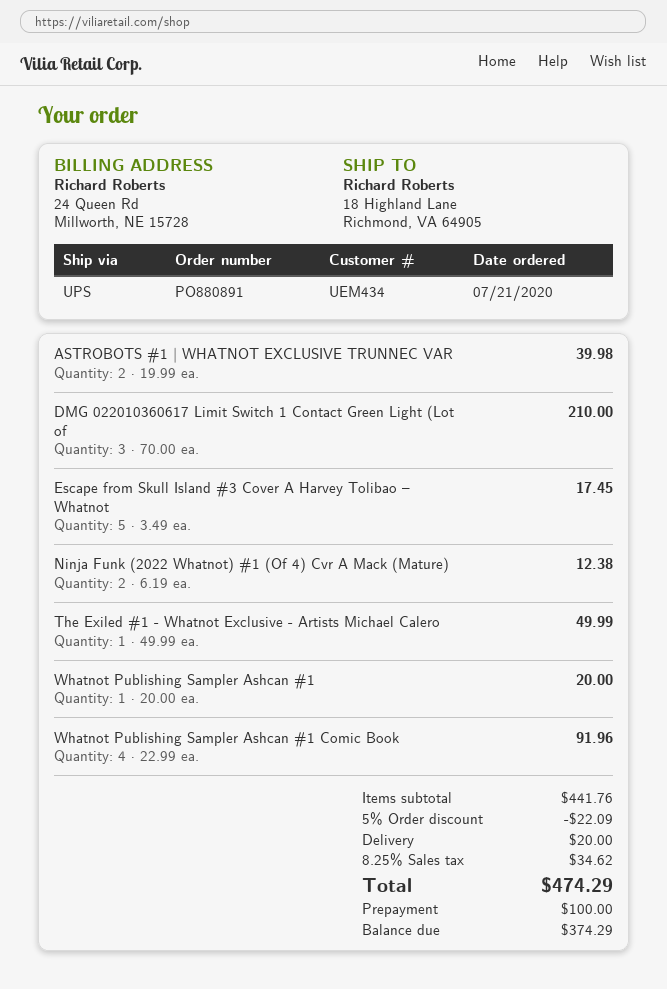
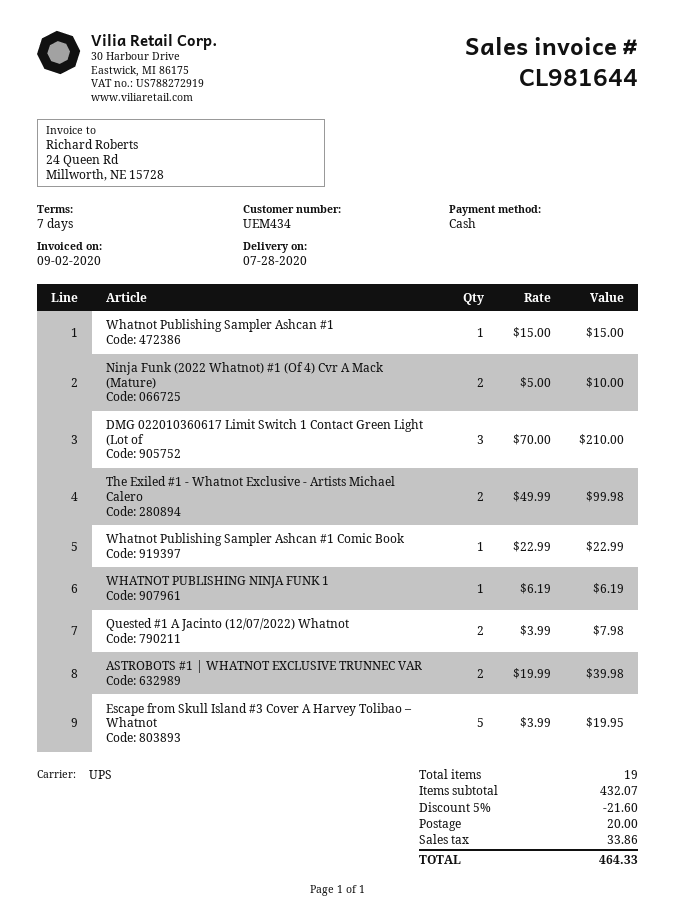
Escape from Skull Island #3 Cover A Harvey Tolibao – Whatnot: 5 x 3.49 = 17.45 -> 5 x 3.99 = 19.95
Ninja Funk (2022 Whatnot) #1 (Of 4) Cvr A Mack (Mature): 2 x 6.19 = 12.38 -> 2 x 5.00 = 10.00
The Exiled #1 - Whatnot Exclusive - Artists Michael Calero: 1 x 49.99 = 49.99 -> 2 x 49.99 = 99.98
Whatnot Publishing Sampler Ashcan #1: 1 x 20.00 = 20.00 -> 1 x 15.00 = 15.00
Whatnot Publishing Sampler Ashcan #1 Comic Book: 4 x 22.99 = 91.96 -> 1 x 22.99 = 22.99
WHATNOT PUBLISHING NINJA FUNK 1: none -> 1 x 6.19 = 6.19
Quested #1 A Jacinto (12/07/2022) Whatnot: none -> 2 x 3.99 = 7.98
subtotal: 441.76 -> 432.07
discount: 5% = 22.09 -> 5% = 21.60
tax: 34.62 -> 33.86
total: 474.29 -> 464.33

